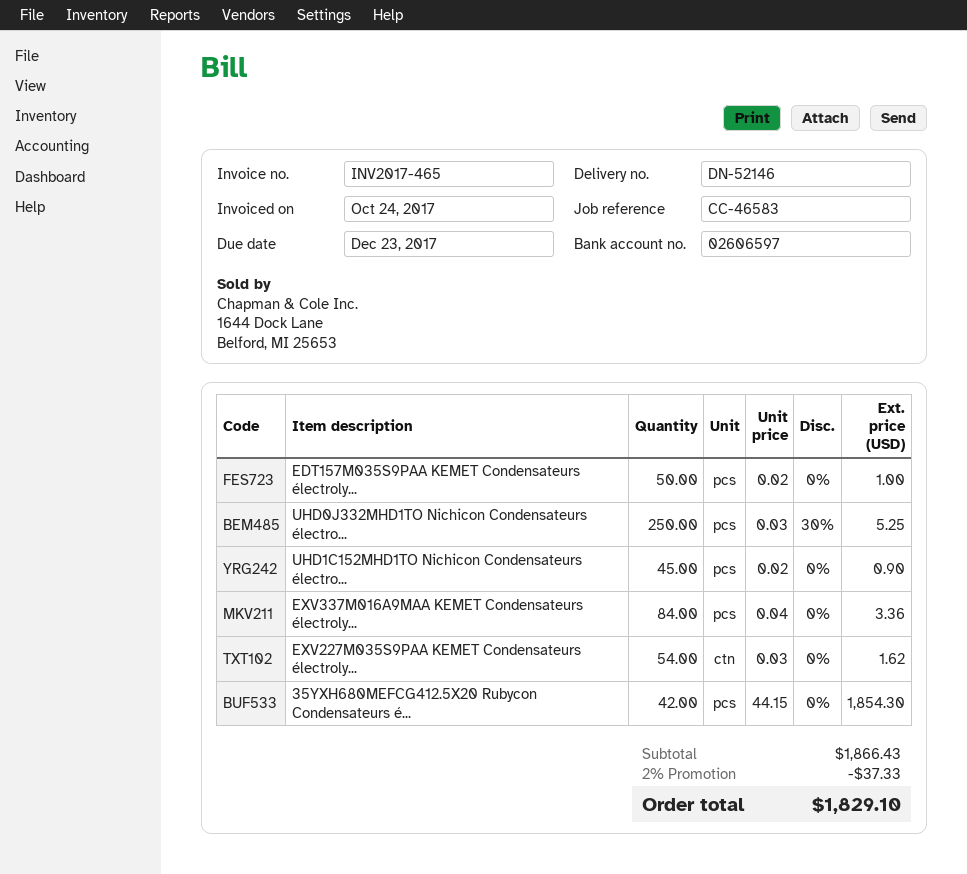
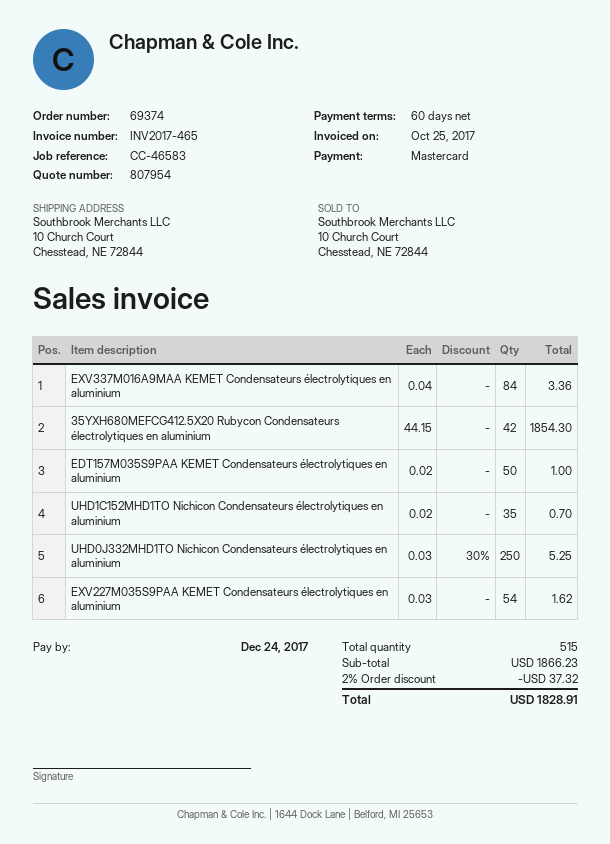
invoice date: 2017-10-24 -> 2017-10-25
due date: 2017-12-23 -> 2017-12-24
UHD1C152MHD1TO Nichicon Condensateurs électro...: 45 x 0.02 = 0.90 -> 35 x 0.02 = 0.70
subtotal: 1866.43 -> 1866.23
discount: 2% = 37.33 -> 2% = 37.32
total: 1829.10 -> 1828.91

